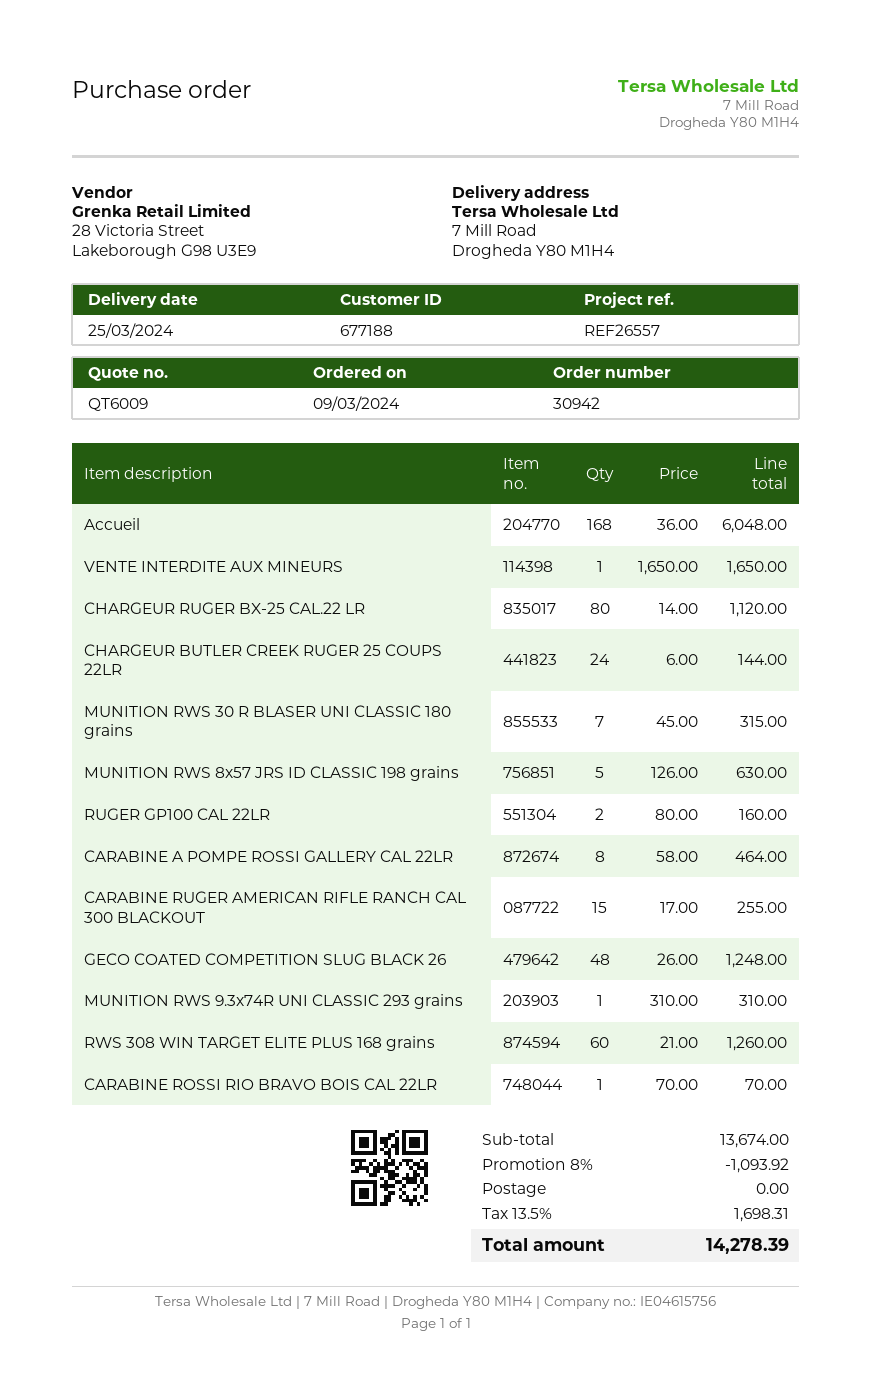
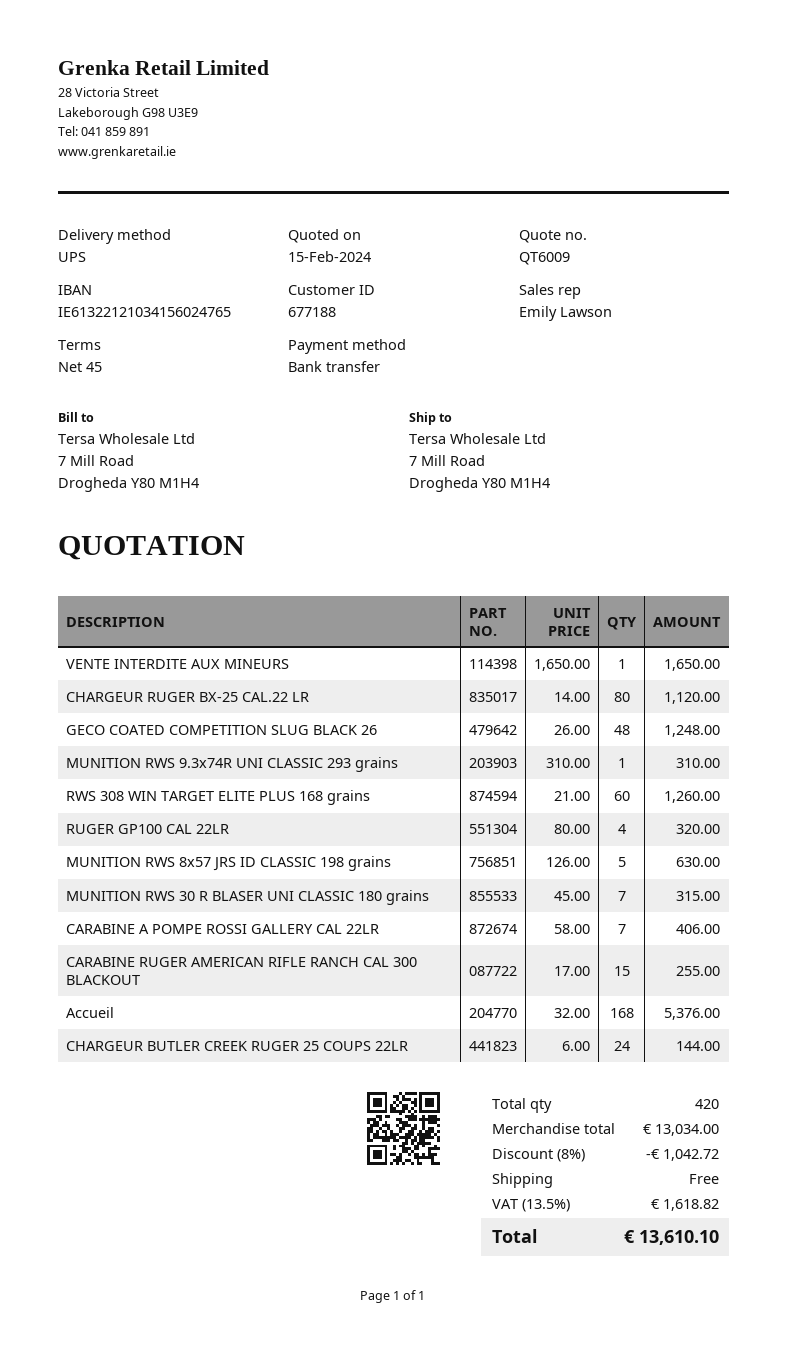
Accueil: 168 x 36.00 = 6048.00 -> 168 x 32.00 = 5376.00
RUGER GP100 CAL 22LR: 2 x 80.00 = 160.00 -> 4 x 80.00 = 320.00
CARABINE A POMPE ROSSI GALLERY CAL 22LR: 8 x 58.00 = 464.00 -> 7 x 58.00 = 406.00
CARABINE ROSSI RIO BRAVO BOIS CAL 22LR: 1 x 70.00 = 70.00 -> none
subtotal: 13674.00 -> 13034.00
discount: 8% = 1093.92 -> 8% = 1042.72
tax: 13.5% = 1698.31 -> 13.5% = 1618.82
total: 14278.39 -> 13610.10

